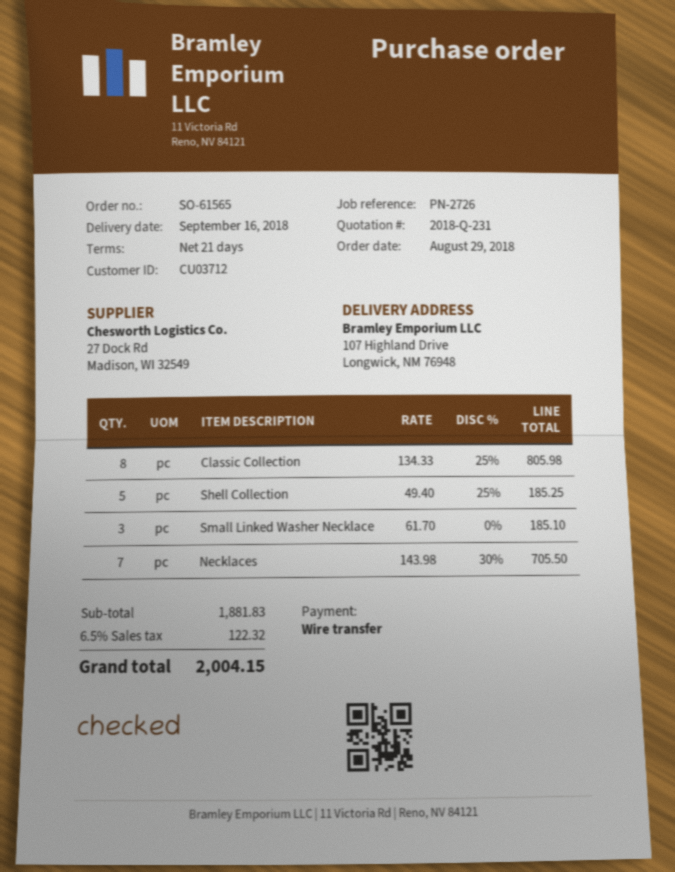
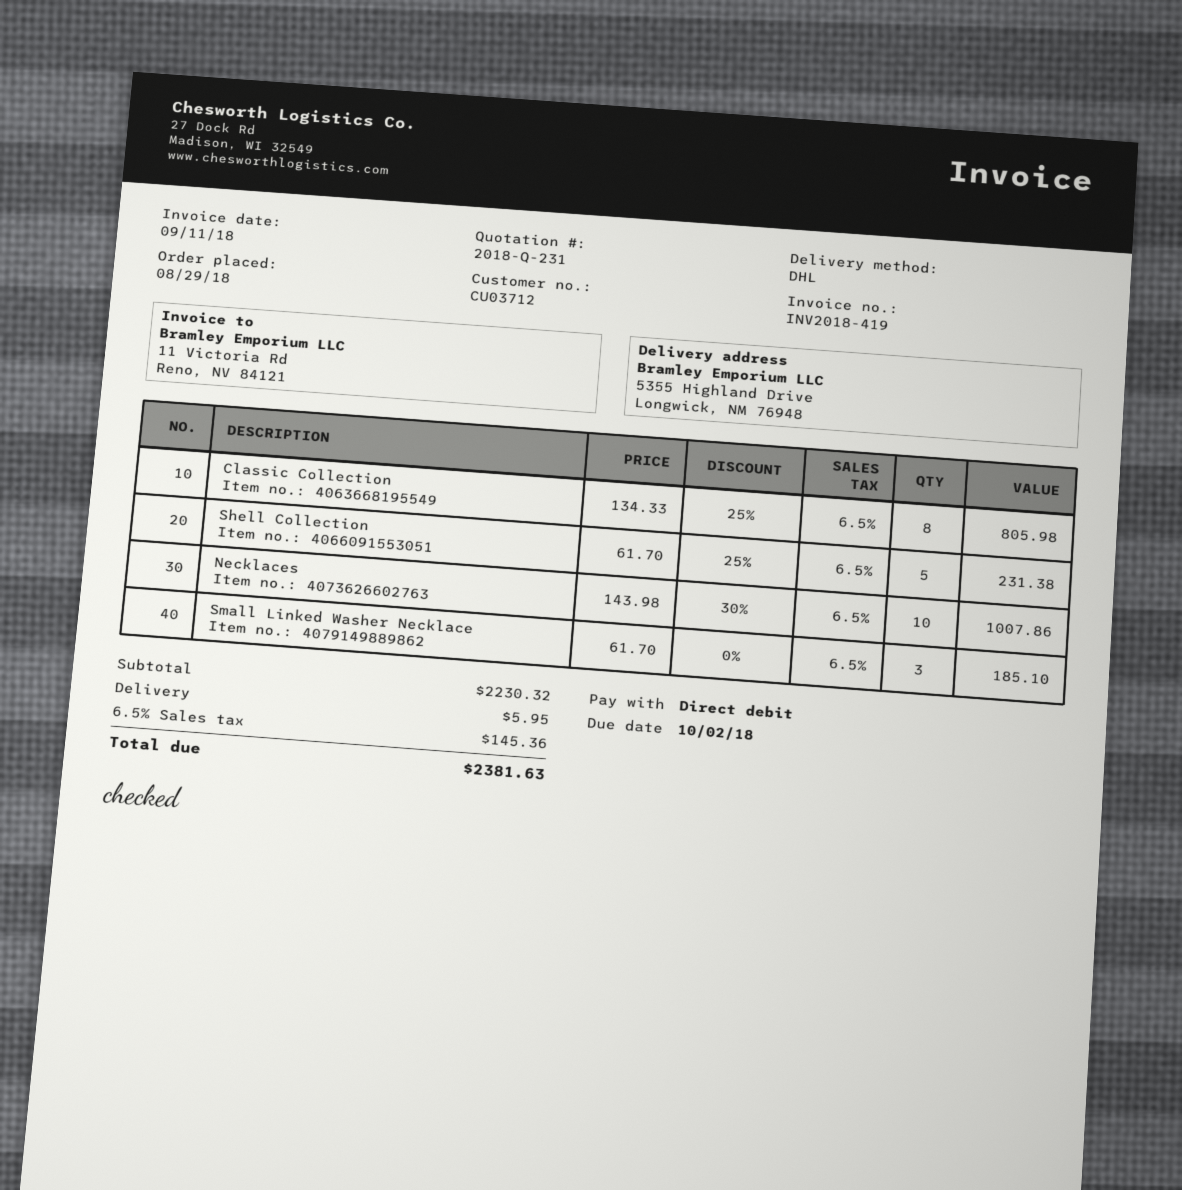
payment method: bank transfer -> direct debit
ship to: 107 Highland Drive, Longwick, NM 76948 -> 5355 Highland Drive, Longwick, NM 76948
Shell Collection: 5 x 49.40 - 25% = 185.25 -> 5 x 61.70 - 25% = 231.38
Necklaces: 7 x 143.98 - 30% = 705.50 -> 10 x 143.98 - 30% = 1007.86
subtotal: 1881.83 -> 2230.32
shipping: none -> 5.95
tax: 6.5% = 122.32 -> 6.5% = 145.36
total: 2004.15 -> 2381.63

